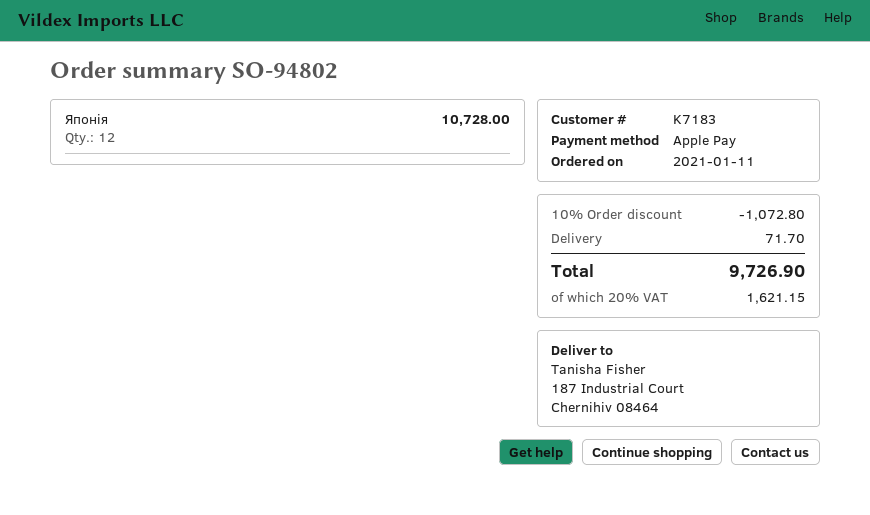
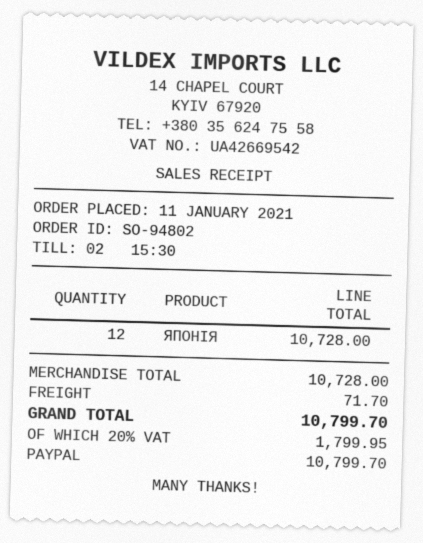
payment method: Apple Pay -> PayPal
discount: 10% = 1072.80 -> none
tax: 20% = 1621.15 -> 20% = 1799.95
total: 9726.90 -> 10799.70

